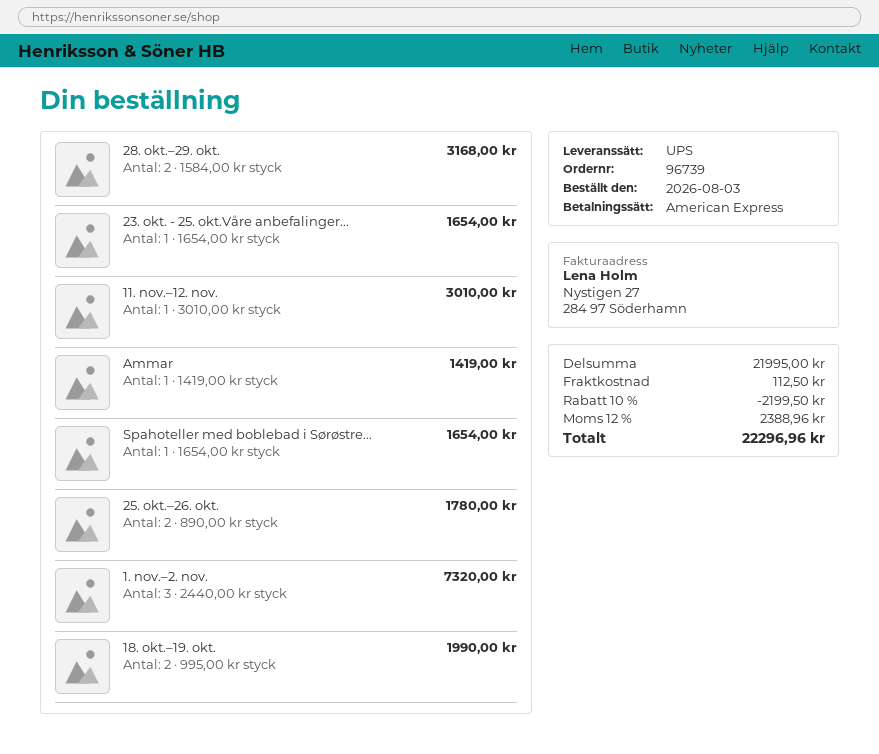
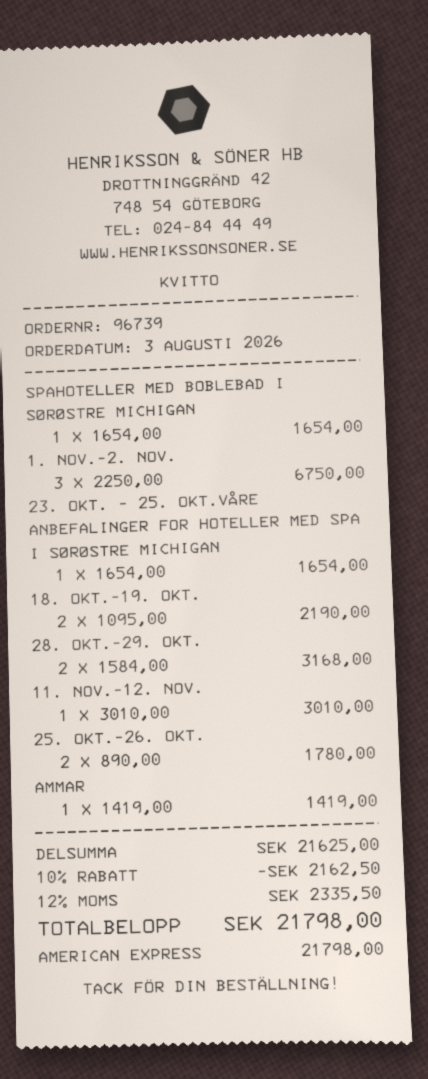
1. nov.–2. nov.: 3 x 2440.00 = 7320.00 -> 3 x 2250.00 = 6750.00
18. okt.–19. okt.: 2 x 995.00 = 1990.00 -> 2 x 1095.00 = 2190.00
subtotal: 21995.00 -> 21625.00
discount: 10% = 2199.50 -> 10% = 2162.50
shipping: 112.50 -> none
tax: 12% = 2388.96 -> 12% = 2335.50
total: 22296.96 -> 21798.00

